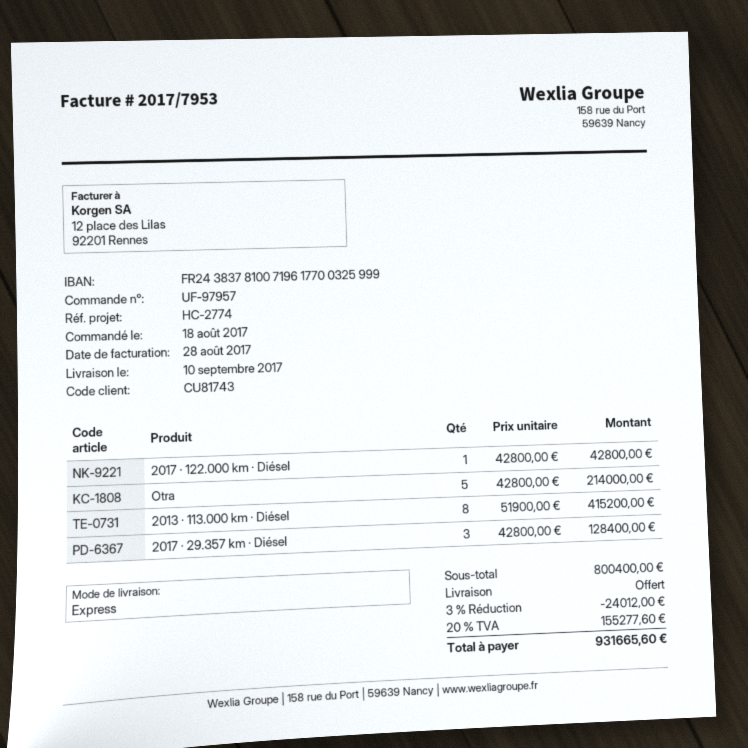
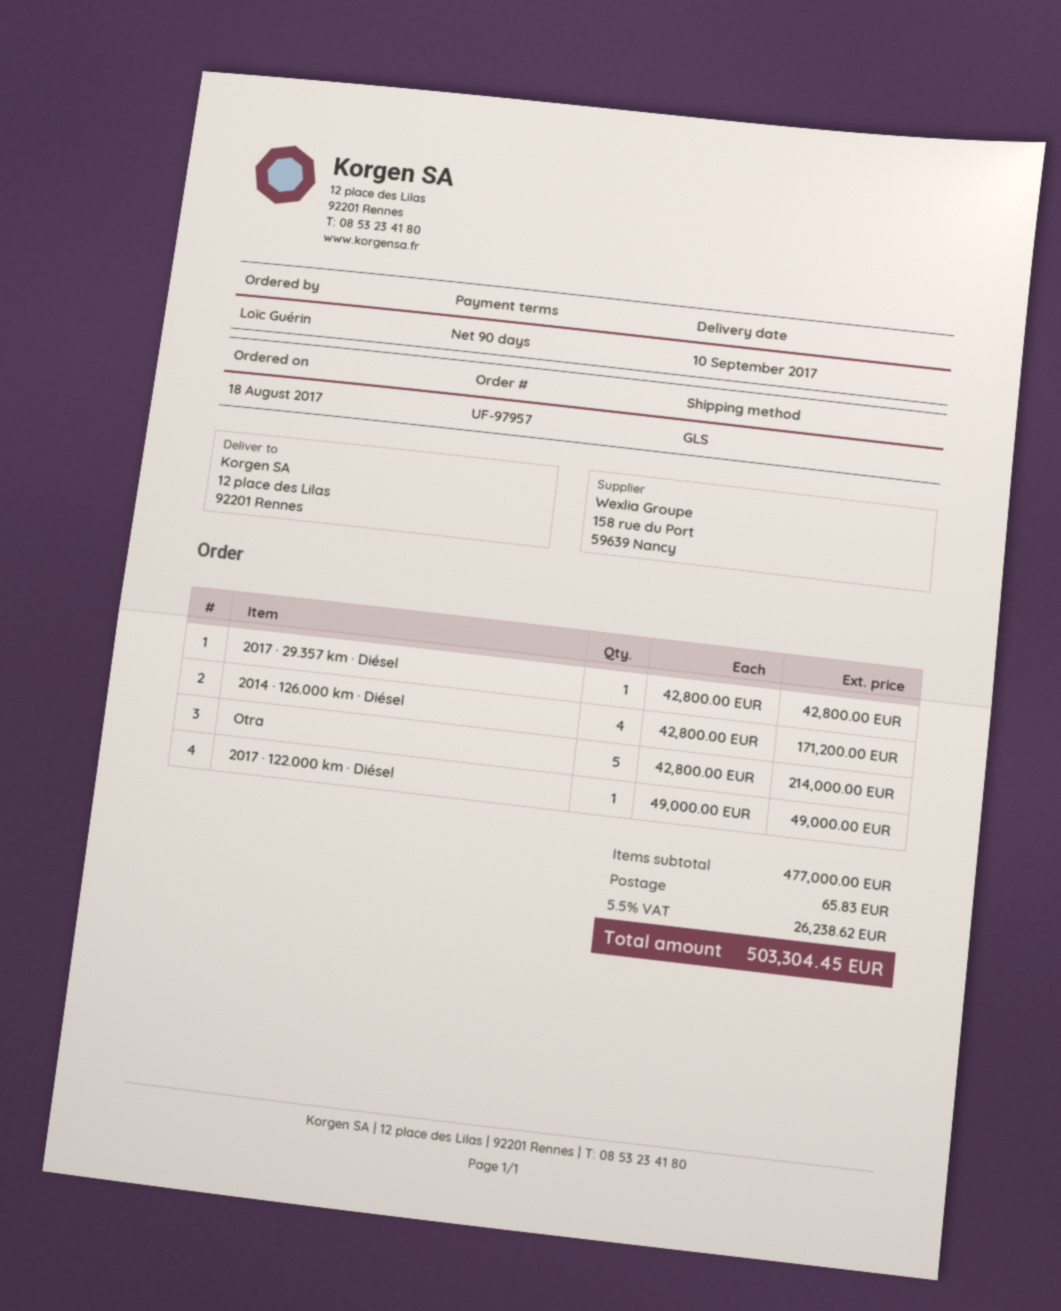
shipping method: express -> GLS
2017 · 122.000 km · Diésel: 1 x 42800.00 = 42800.00 -> 1 x 49000.00 = 49000.00
2013 · 113.000 km · Diésel: 8 x 51900.00 = 415200.00 -> none
2017 · 29.357 km · Diésel: 3 x 42800.00 = 128400.00 -> 1 x 42800.00 = 42800.00
2014 · 126.000 km · Diésel: none -> 4 x 42800.00 = 171200.00
subtotal: 800400.00 -> 477000.00
discount: 3% = 24012.00 -> none
shipping: 0.00 -> 65.83
tax: 20% = 155277.60 -> 5.5% = 26238.62
total: 931665.60 -> 503304.45

